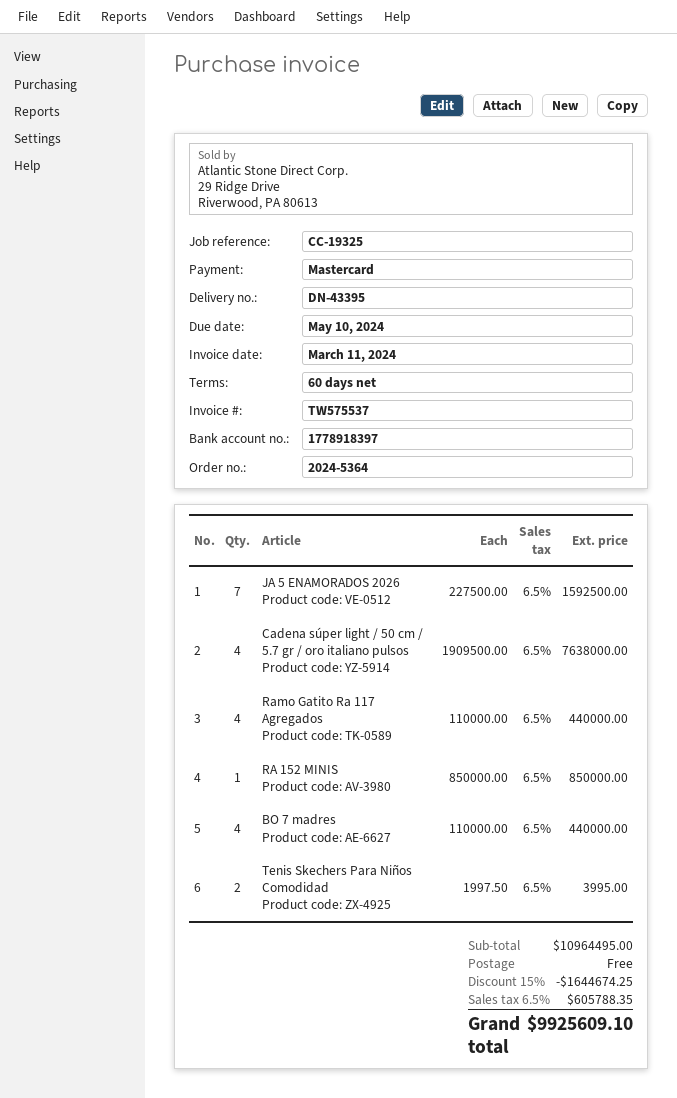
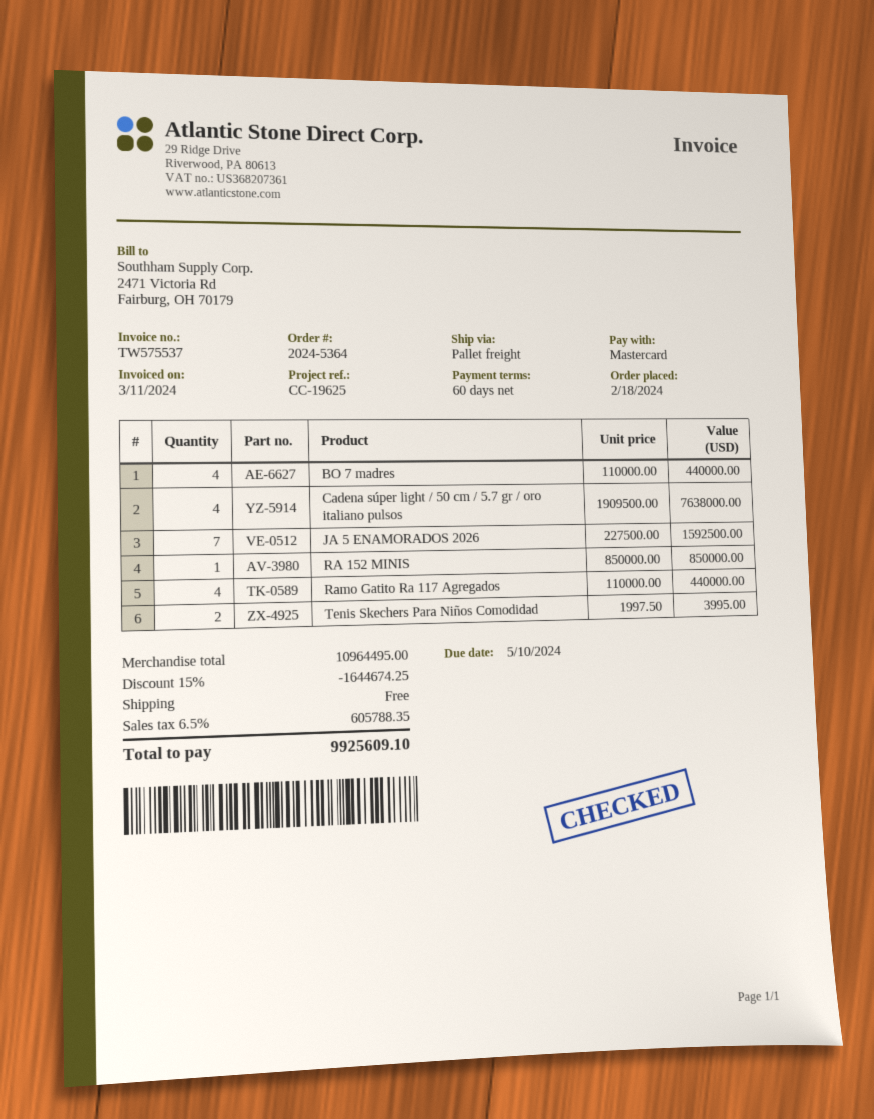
reference: CC-19325 -> CC-19625

